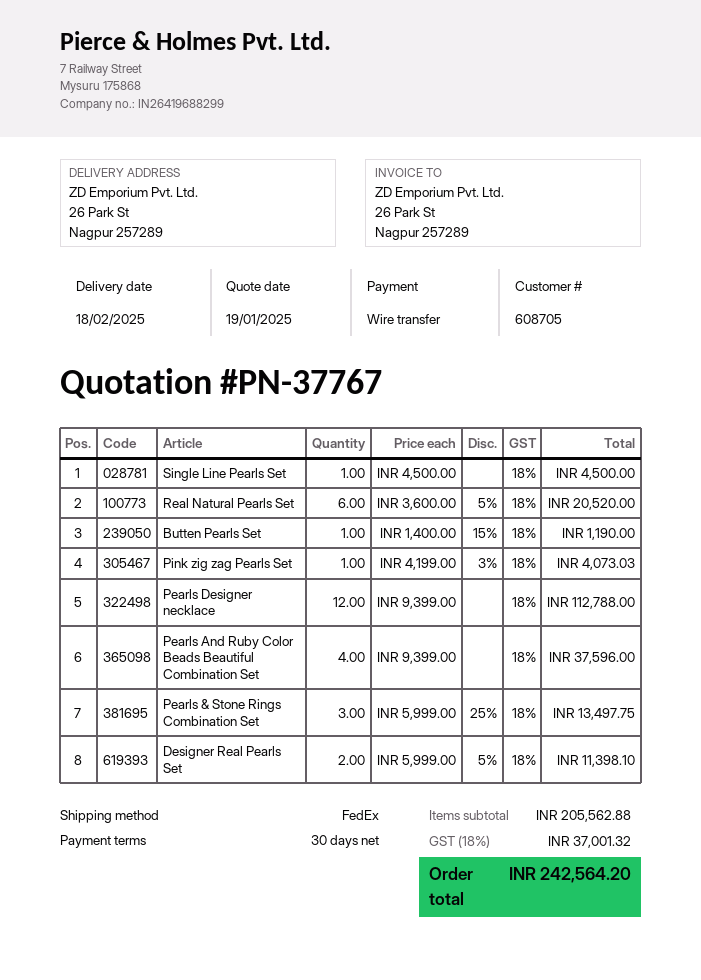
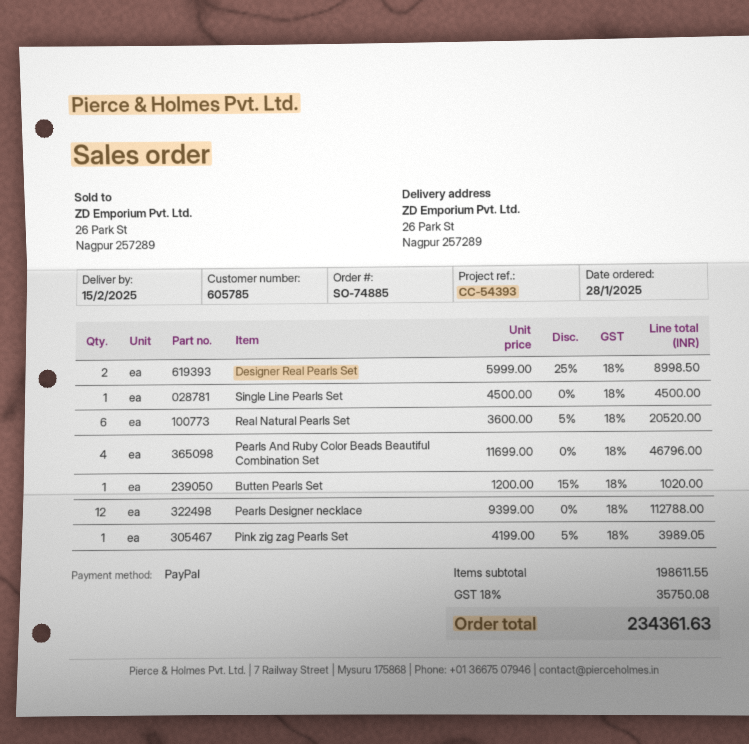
delivery date: 2025-02-18 -> 2025-02-15
customer number: 608705 -> 605785
payment method: bank transfer -> PayPal
Butten Pearls Set: 1 x 1400.00 - 15% = 1190.00 -> 1 x 1200.00 - 15% = 1020.00
Pink zig zag Pearls Set: 1 x 4199.00 - 3% = 4073.03 -> 1 x 4199.00 - 5% = 3989.05
Pearls And Ruby Color Beads Beautiful Combination Set: 4 x 9399.00 = 37596.00 -> 4 x 11699.00 = 46796.00
Pearls & Stone Rings Combination Set: 3 x 5999.00 - 25% = 13497.75 -> none
Designer Real Pearls Set: 2 x 5999.00 - 5% = 11398.10 -> 2 x 5999.00 - 25% = 8998.50
subtotal: 205562.88 -> 198611.55
tax: 18% = 37001.32 -> 18% = 35750.08
total: 242564.20 -> 234361.63

